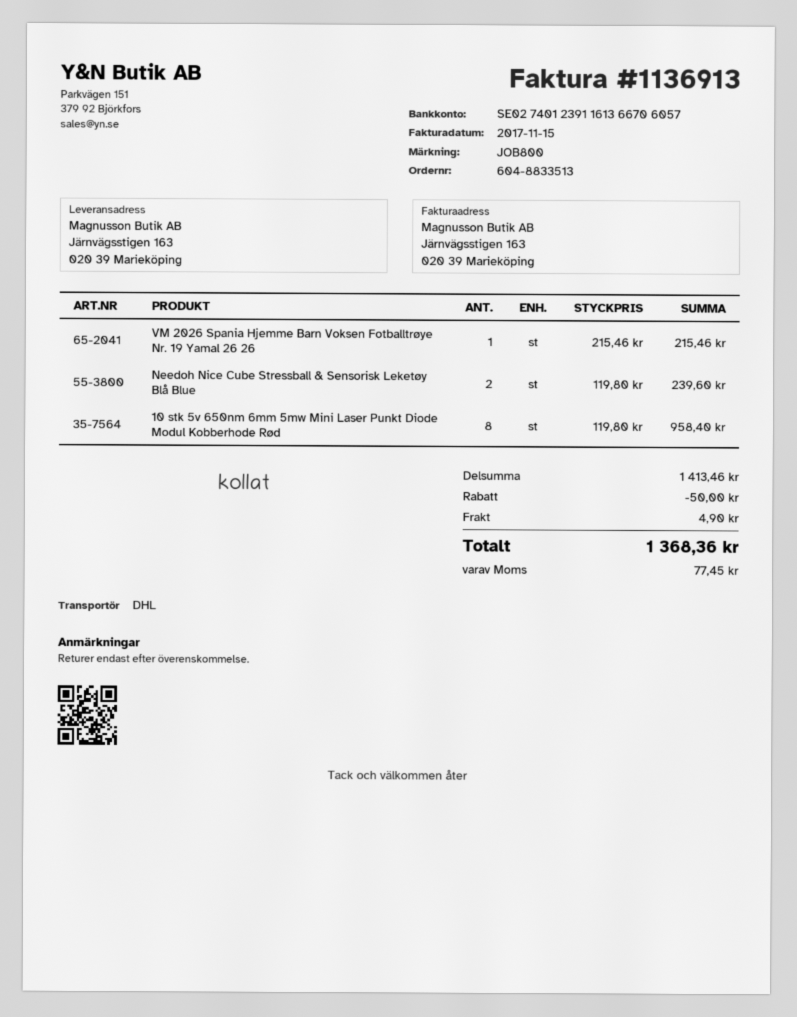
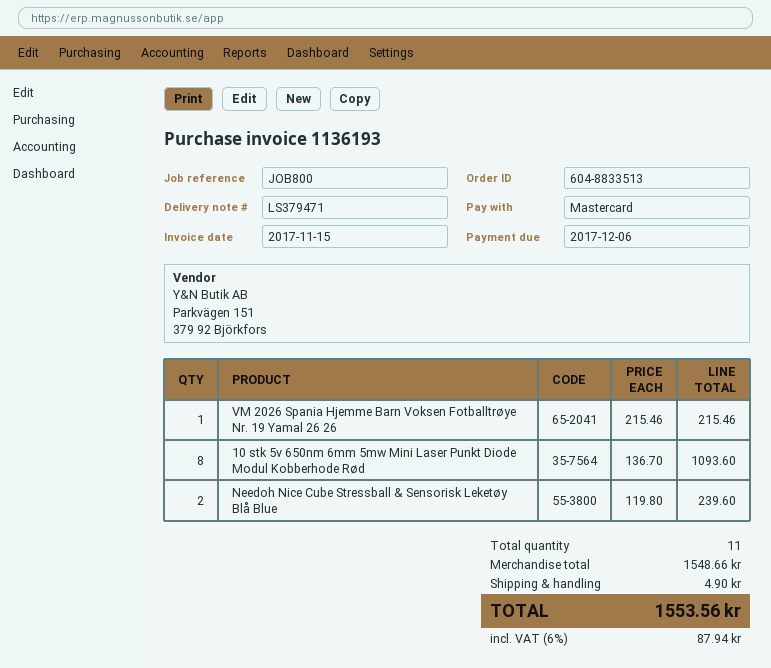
invoice number: 1136913 -> 1136193
10 stk 5v 650nm 6mm 5mw Mini Laser Punkt Diode Modul Kobberhode Rød: 8 x 119.80 = 958.40 -> 8 x 136.70 = 1093.60
subtotal: 1413.46 -> 1548.66
discount: 50.00 -> none
tax: 77.45 -> 87.94
total: 1368.36 -> 1553.56

